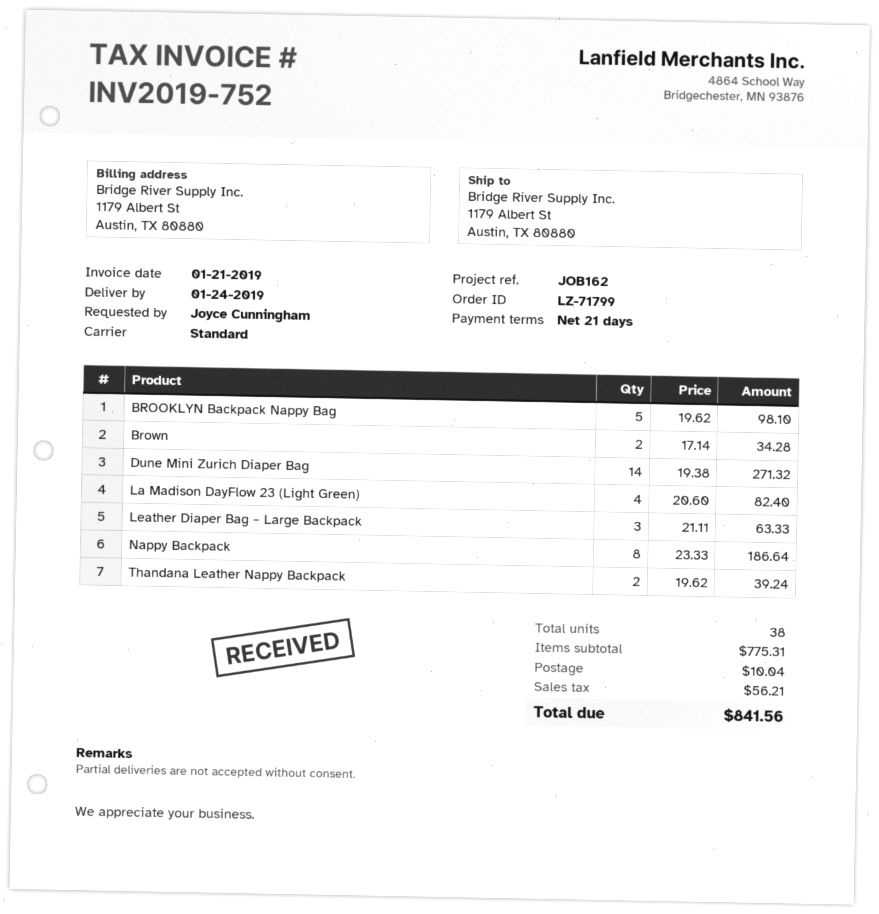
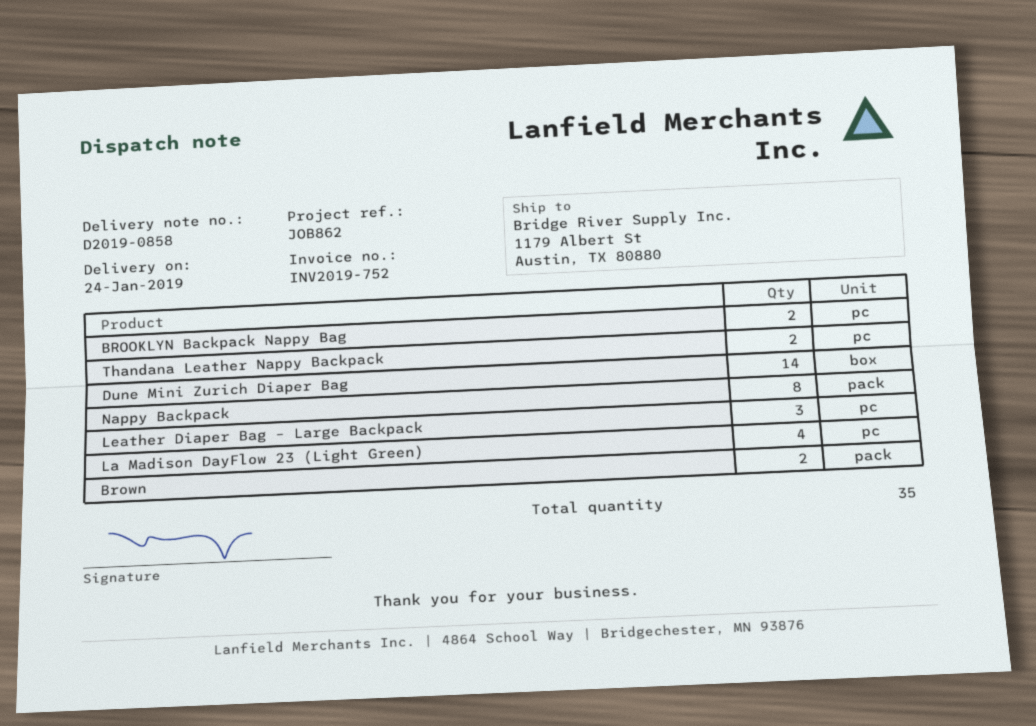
reference: JOB162 -> JOB862
BROOKLYN Backpack Nappy Bag: 5 -> 2
total quantity: 38 -> 35

